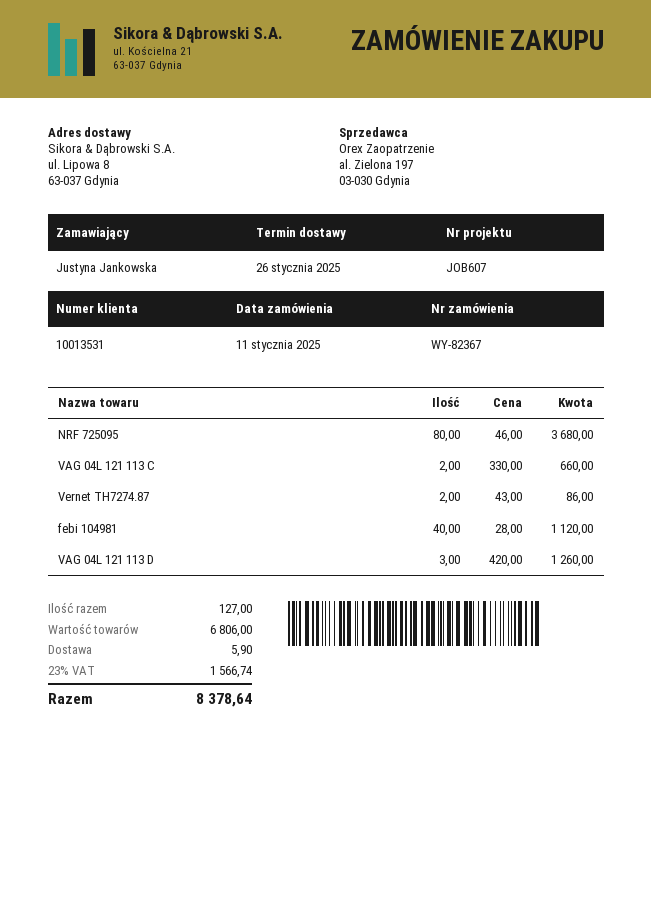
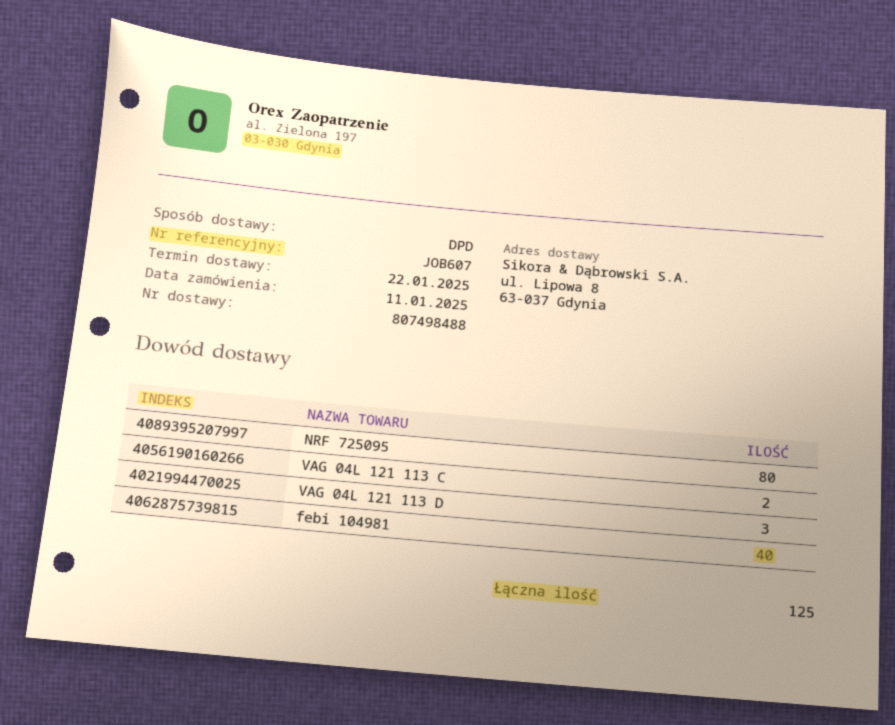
delivery date: 2025-01-26 -> 2025-01-22
Vernet TH7274.87: 2 -> none
total quantity: 127 -> 125

